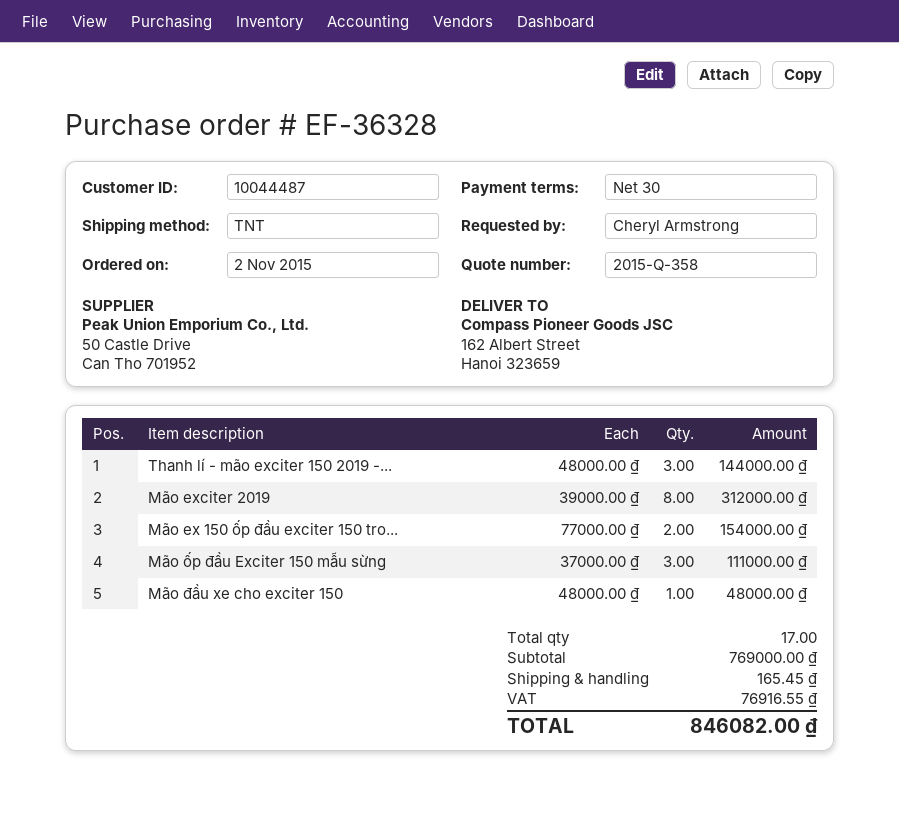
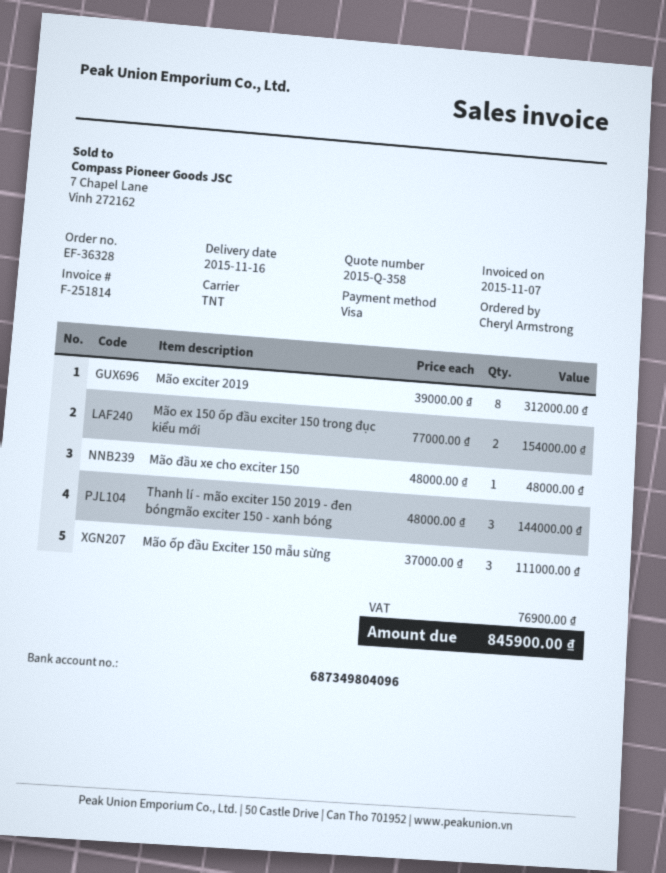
shipping: 165.45 -> none
tax: 76916.55 -> 76900.00
total: 846082.00 -> 845900.00

